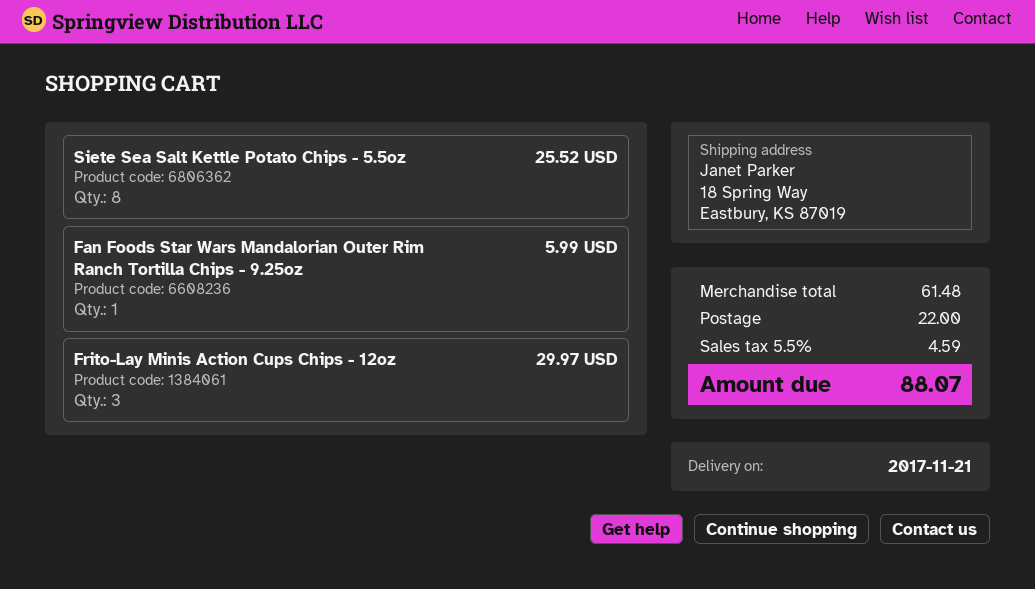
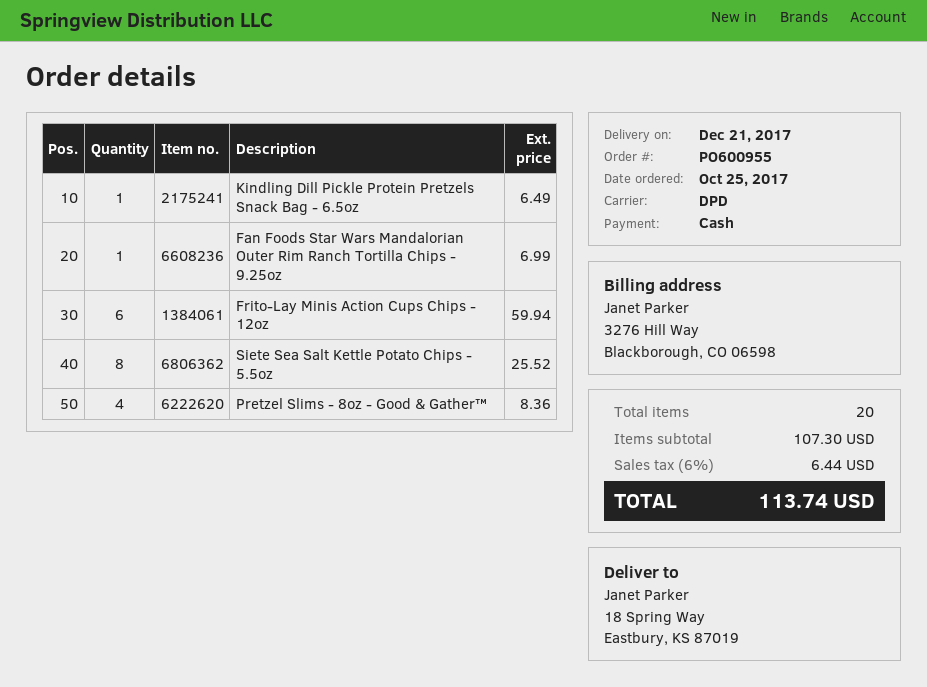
delivery date: 2017-11-21 -> 2017-12-21
Fan Foods Star Wars Mandalorian Outer Rim Ranch Tortilla Chips - 9.25oz: 1 for 5.99 -> 1 for 6.99
Frito-Lay Minis Action Cups Chips - 12oz: 3 for 29.97 -> 6 for 59.94
Kindling Dill Pickle Protein Pretzels Snack Bag - 6.5oz: none -> 1 for 6.49
Pretzel Slims - 8oz - Good & Gather™: none -> 4 for 8.36
subtotal: 61.48 -> 107.30
shipping: 22.00 -> none
tax: 5.5% = 4.59 -> 6% = 6.44
total: 88.07 -> 113.74

